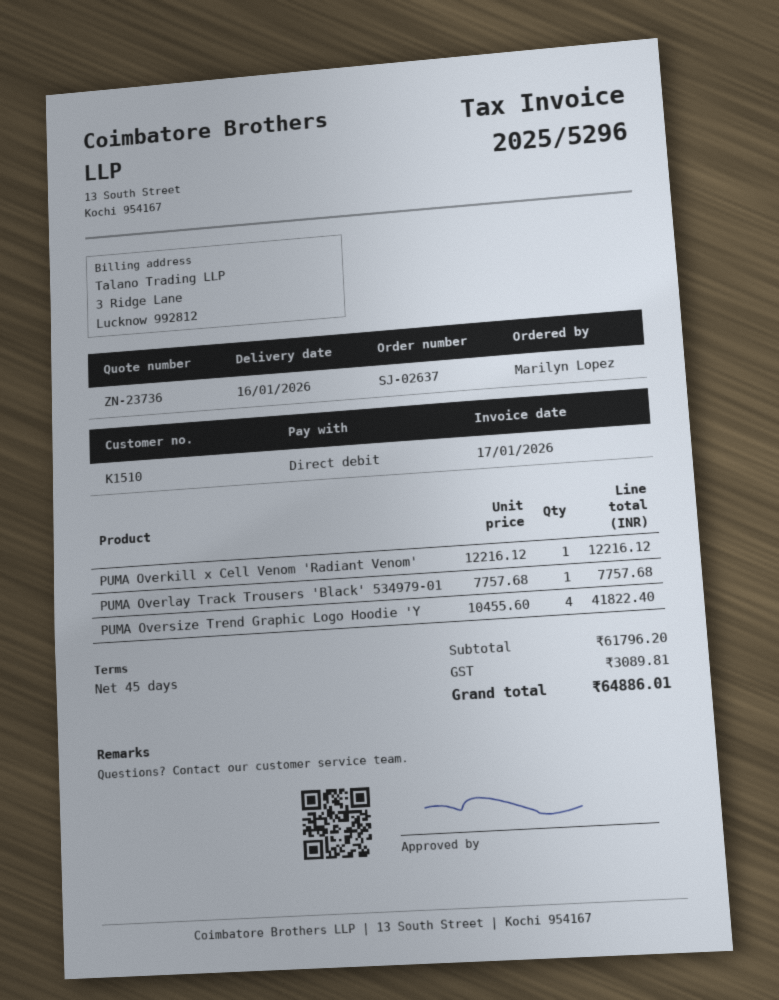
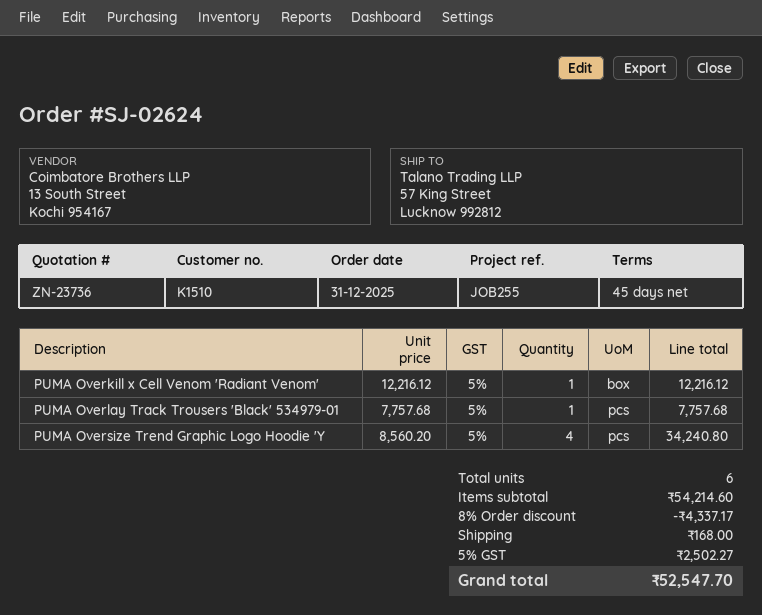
order number: SJ-02637 -> SJ-02624
PUMA Oversize Trend Graphic Logo Hoodie 'Y: 4 x 10455.60 = 41822.40 -> 4 x 8560.20 = 34240.80
subtotal: 61796.20 -> 54214.60
discount: none -> 8% = 4337.17
shipping: none -> 168.00
tax: 3089.81 -> 2502.27
total: 64886.01 -> 52547.70

